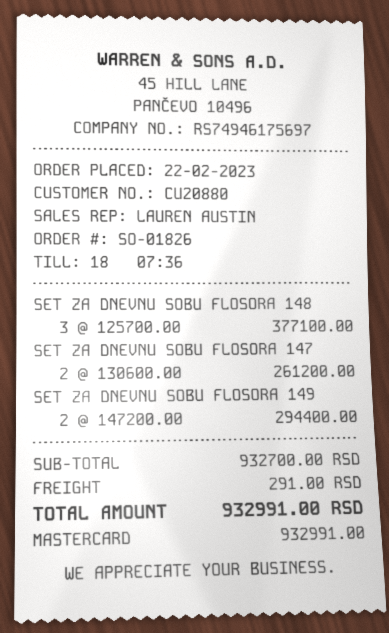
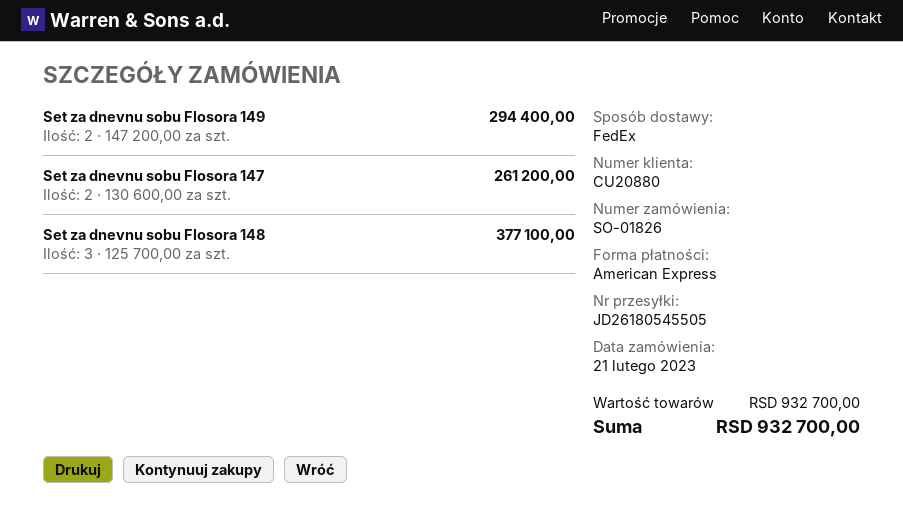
order date: 2023-02-22 -> 2023-02-21
payment method: Mastercard -> American Express
shipping: 291.00 -> none
total: 932991.00 -> 932700.00

